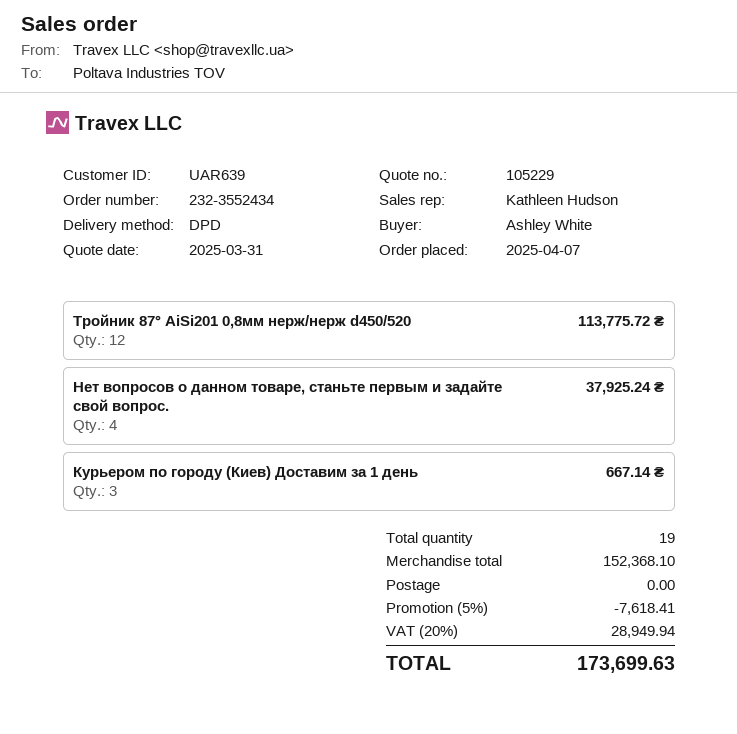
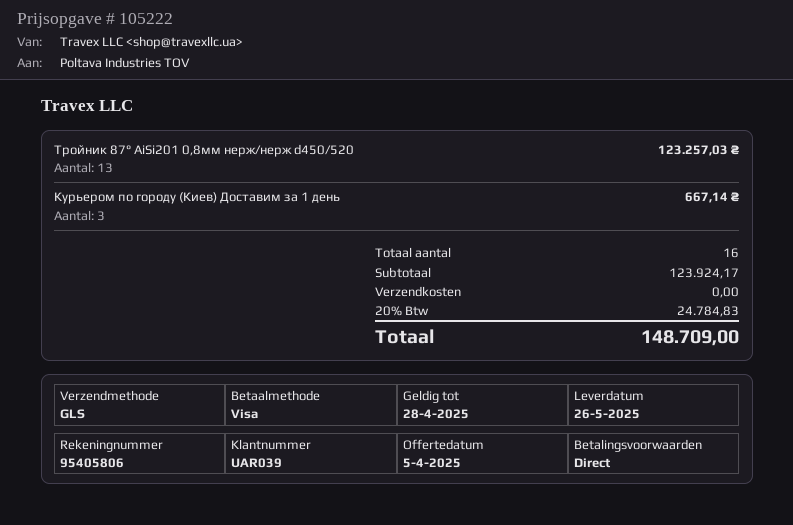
quote number: 105229 -> 105222
quote date: 2025-03-31 -> 2025-04-05
customer number: UAR639 -> UAR039
shipping method: DPD -> GLS
Тройник 87° AiSi201 0,8мм нерж/нерж d450/520: 12 for 113775.72 -> 13 for 123257.03
Нет вопросов о данном товаре, станьте первым и задайте свой вопрос.: 4 for 37925.24 -> none
total quantity: 19 -> 16
subtotal: 152368.10 -> 123924.17
discount: 5% = 7618.41 -> none
tax: 20% = 28949.94 -> 20% = 24784.83
total: 173699.63 -> 148709.00

